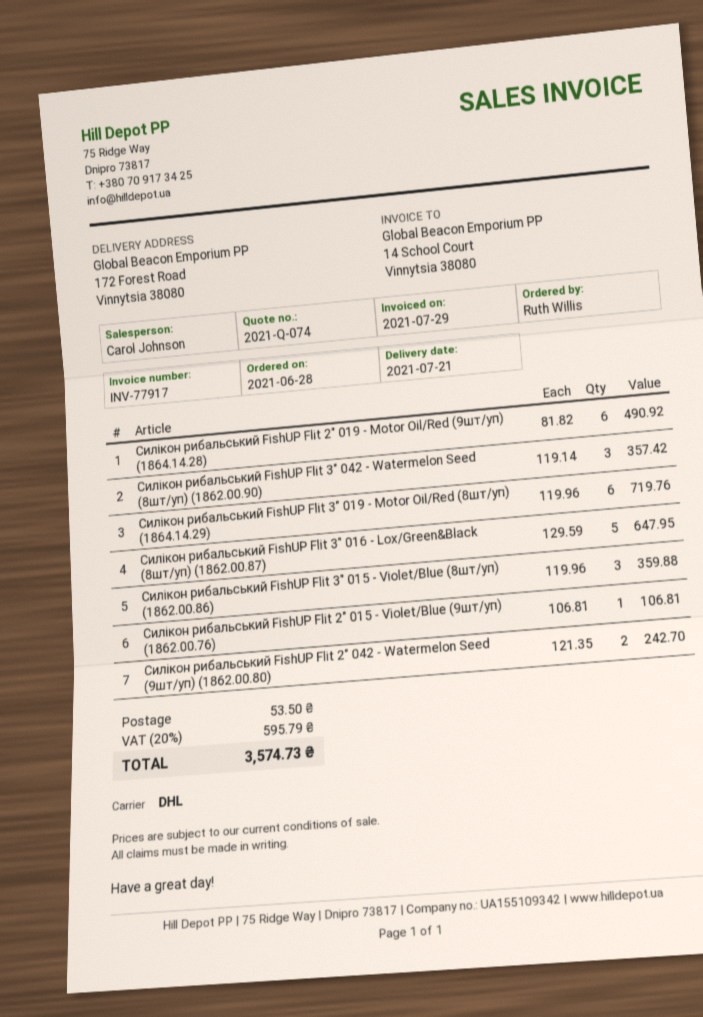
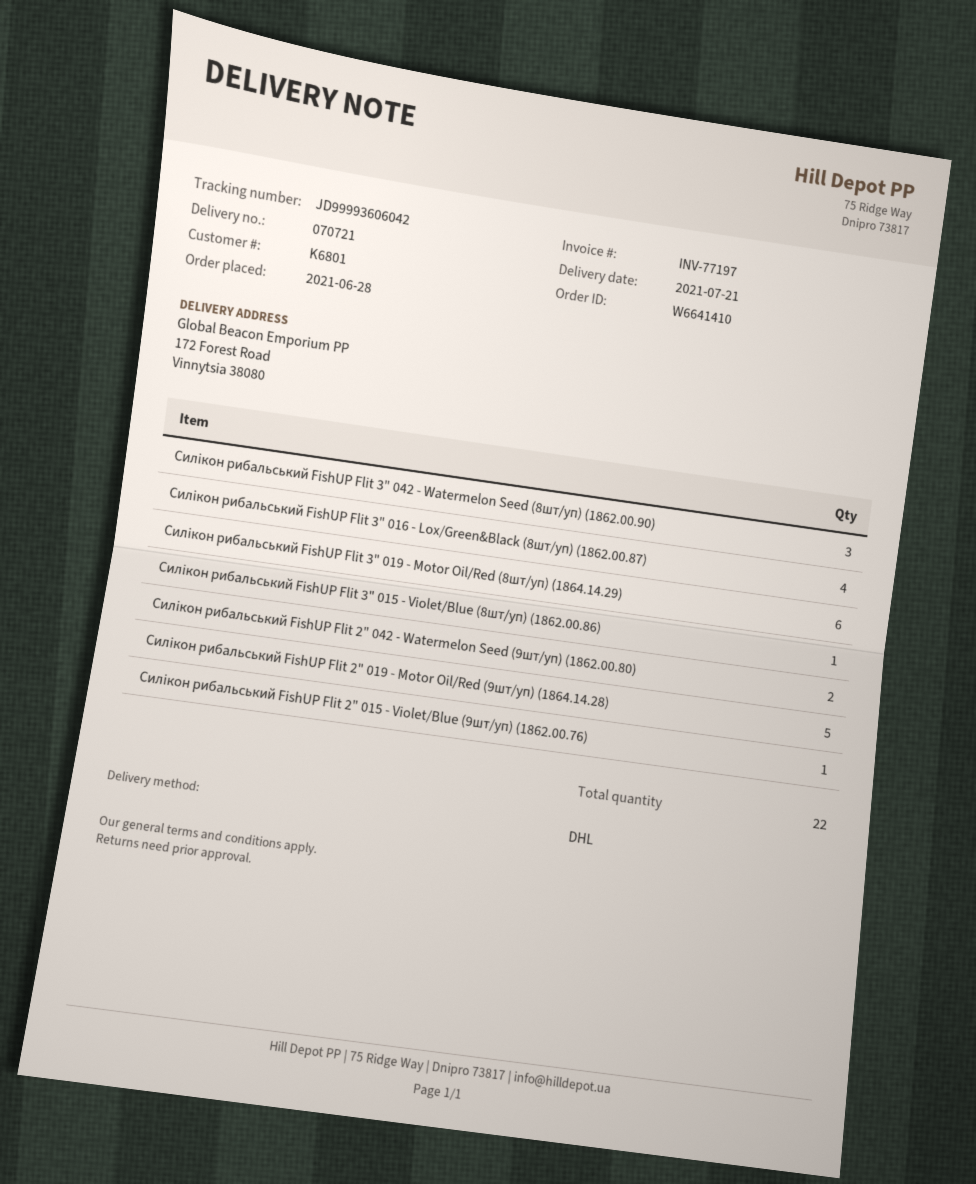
invoice number: INV-77917 -> INV-77197
Силікон рибальський FishUP Flit 2" 019 - Motor Oil/Red (9шт/уп) (1864.14.28): 6 -> 5
Силікон рибальський FishUP Flit 3" 016 - Lox/Green&Black (8шт/уп) (1862.00.87): 5 -> 4
Силікон рибальський FishUP Flit 3" 015 - Violet/Blue (8шт/уп) (1862.00.86): 3 -> 1

